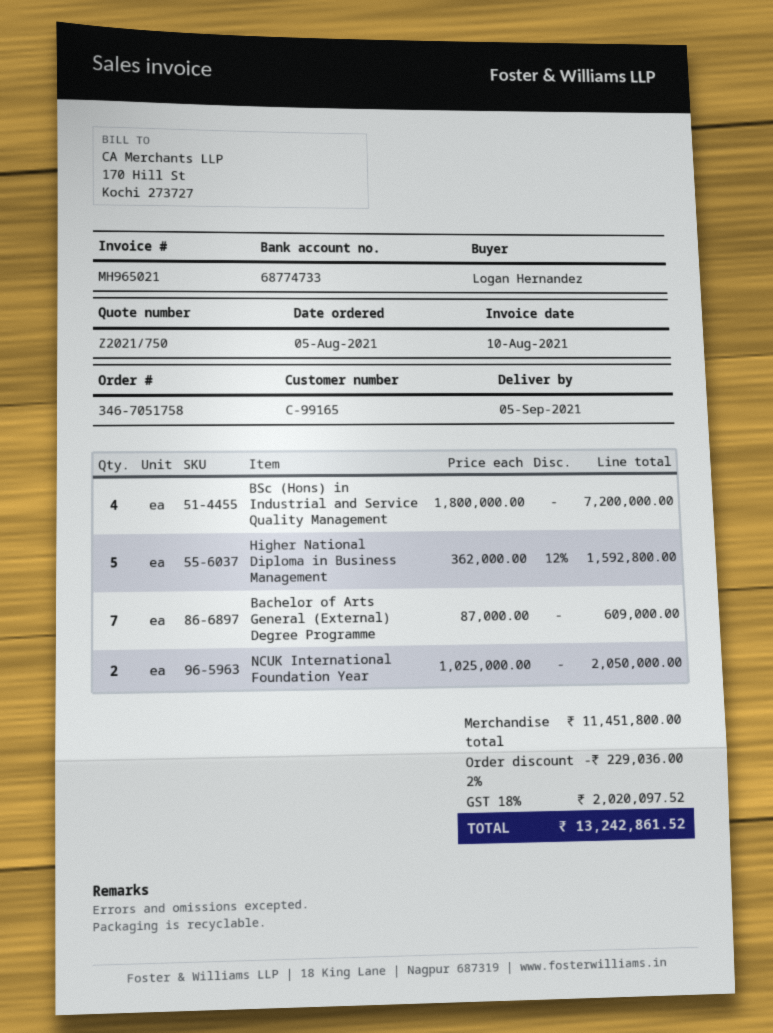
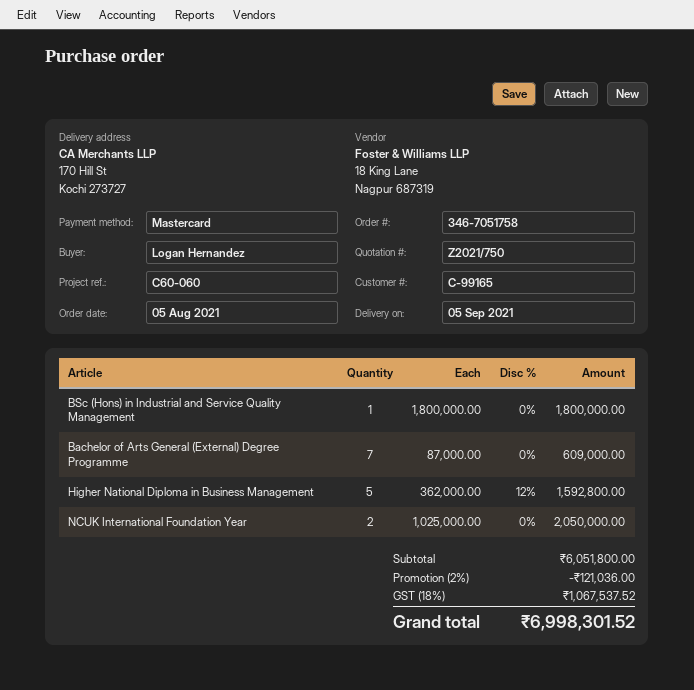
BSc (Hons) in Industrial and Service Quality Management: 4 x 1800000.00 = 7200000.00 -> 1 x 1800000.00 = 1800000.00
subtotal: 11451800.00 -> 6051800.00
discount: 2% = 229036.00 -> 2% = 121036.00
tax: 18% = 2020097.52 -> 18% = 1067537.52
total: 13242861.52 -> 6998301.52

